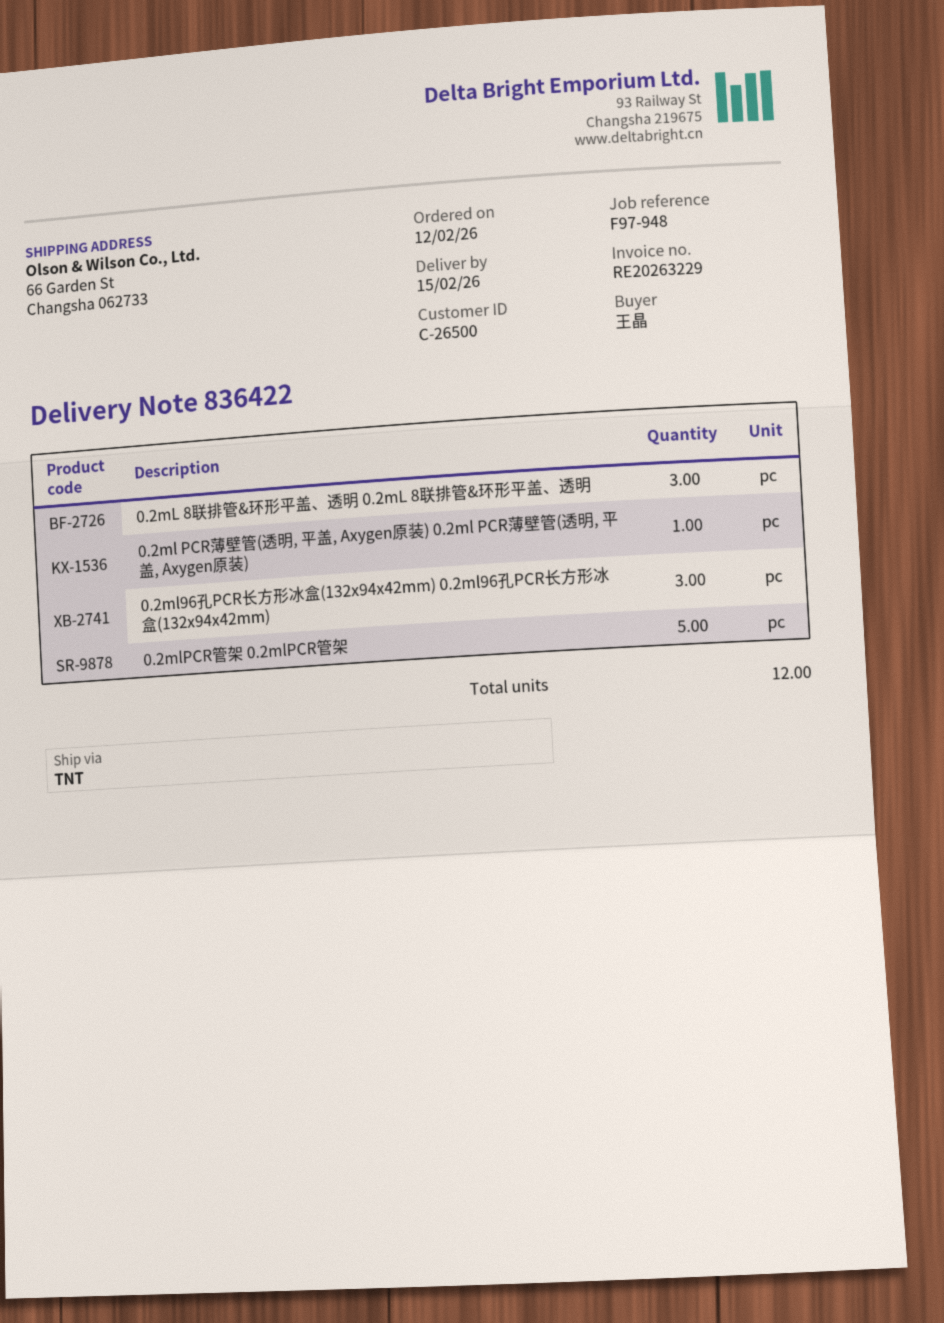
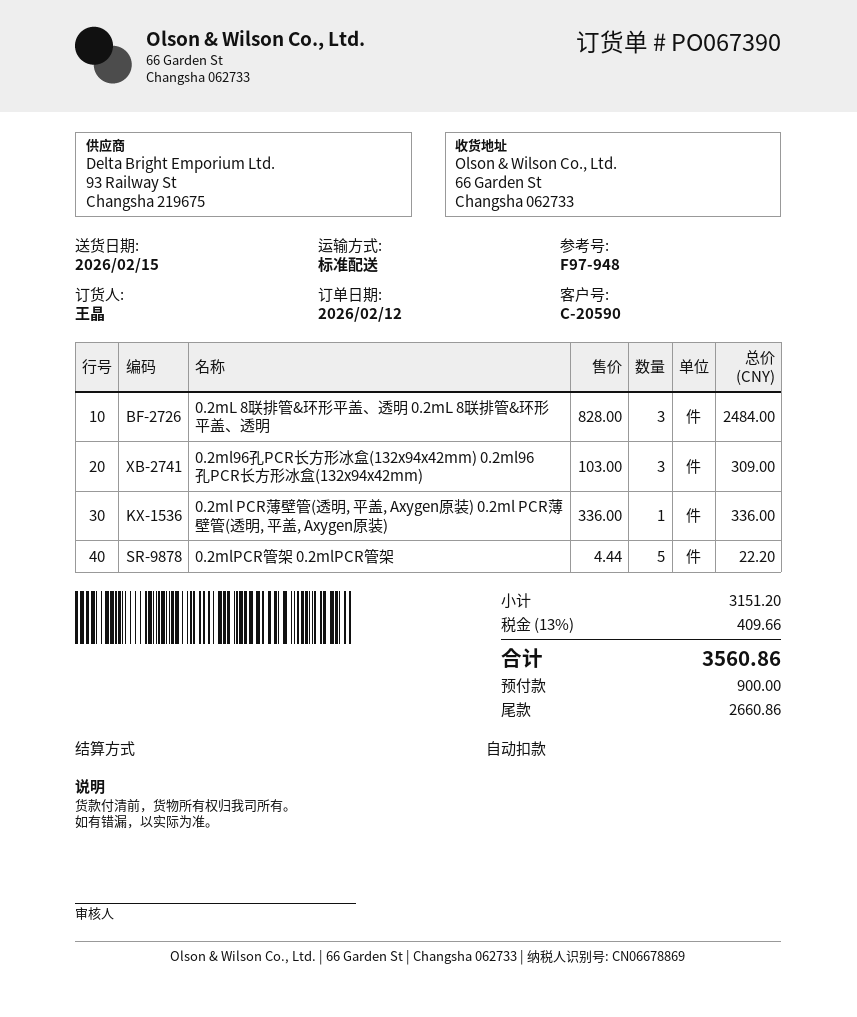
customer number: C-26500 -> C-20590
shipping method: TNT -> standard

